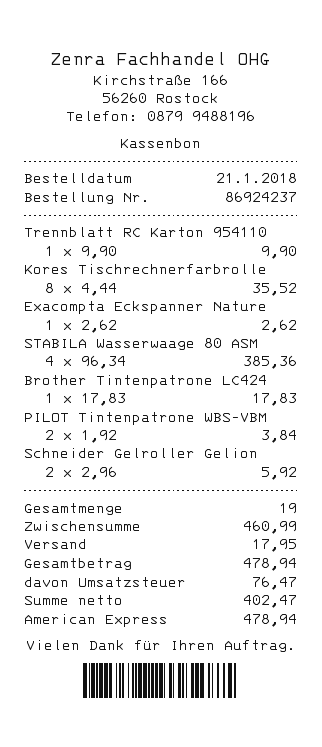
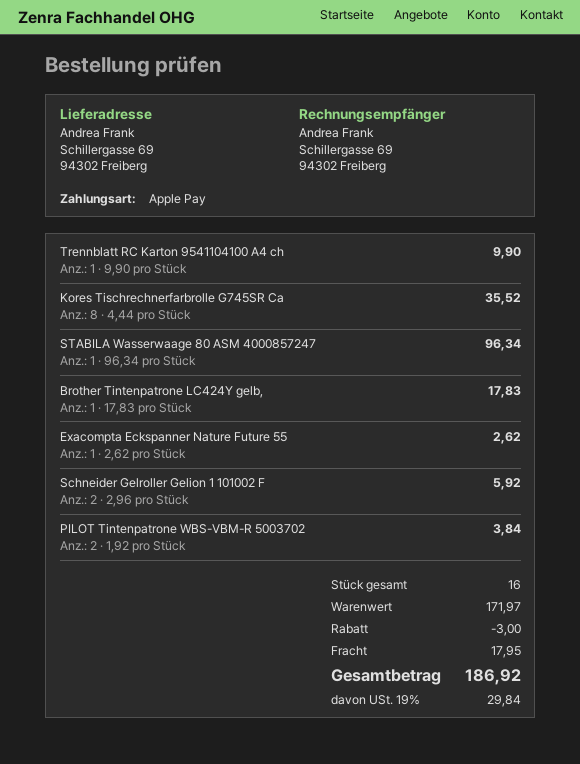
payment method: American Express -> Apple Pay
STABILA Wasserwaage 80 ASM: 4 x 96.34 = 385.36 -> 1 x 96.34 = 96.34
total quantity: 19 -> 16
subtotal: 460.99 -> 171.97
discount: none -> 3.00
tax: 76.47 -> 29.84
total: 478.94 -> 186.92

